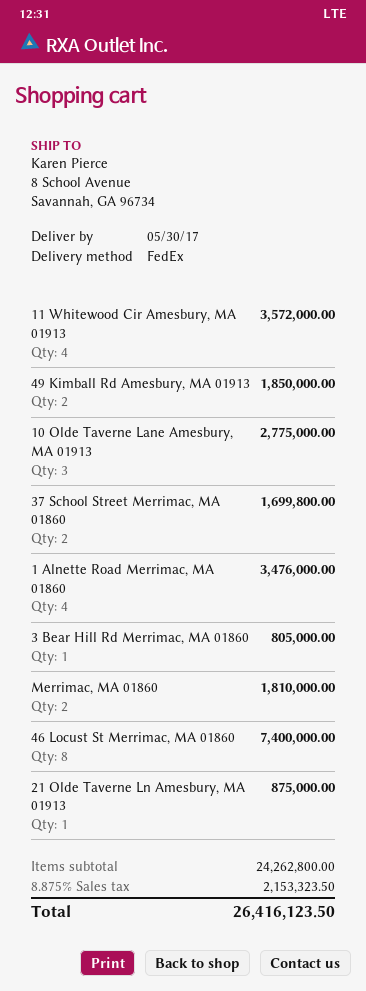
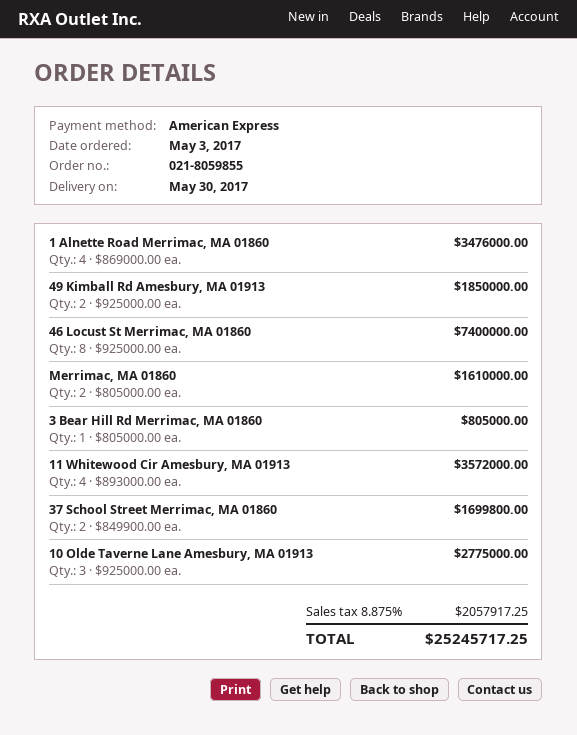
Merrimac, MA 01860: 2 for 1810000.00 -> 2 for 1610000.00
21 Olde Taverne Ln Amesbury, MA 01913: 1 for 875000.00 -> none
tax: 8.875% = 2153323.50 -> 8.875% = 2057917.25
total: 26416123.50 -> 25245717.25

